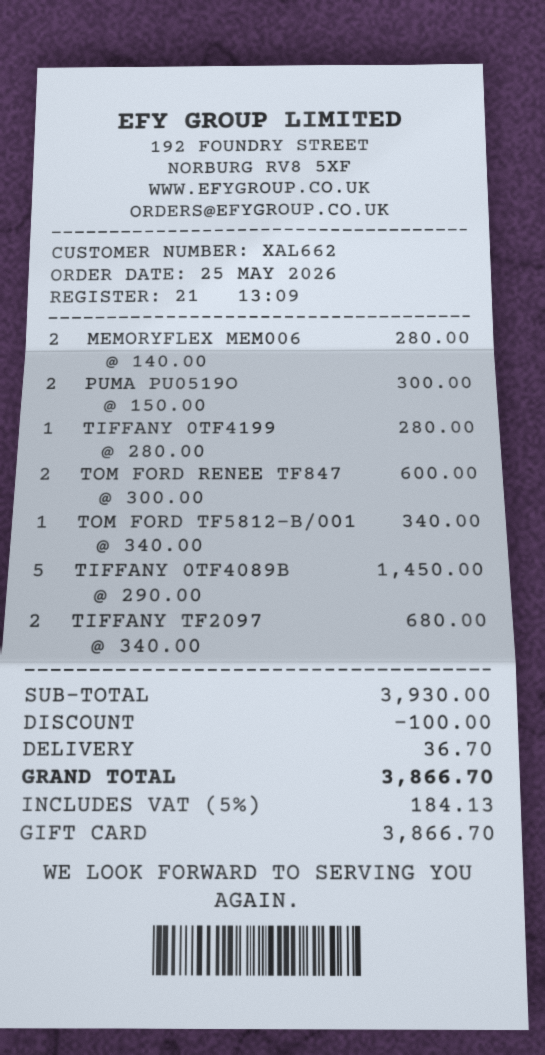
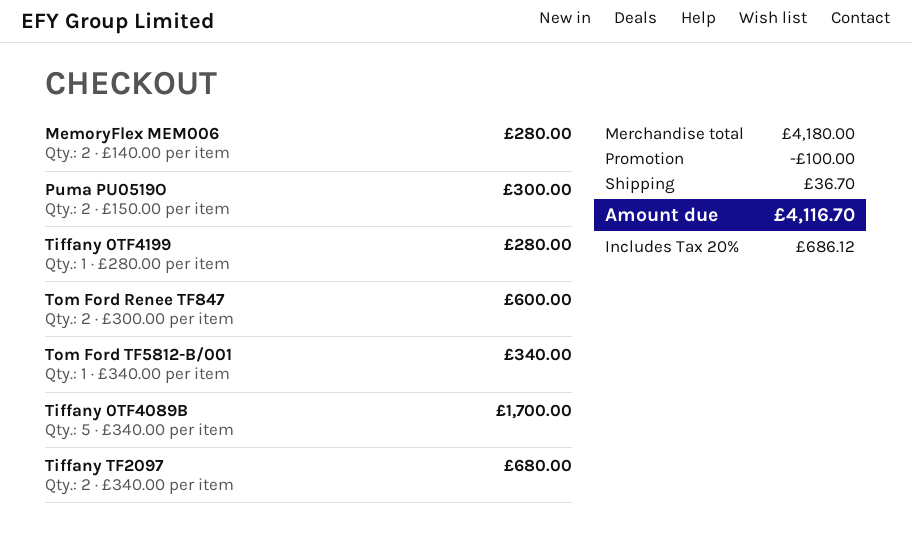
TIFFANY 0TF4089B: 5 x 290.00 = 1450.00 -> 5 x 340.00 = 1700.00
subtotal: 3930.00 -> 4180.00
tax: 5% = 184.13 -> 20% = 686.12
total: 3866.70 -> 4116.70

